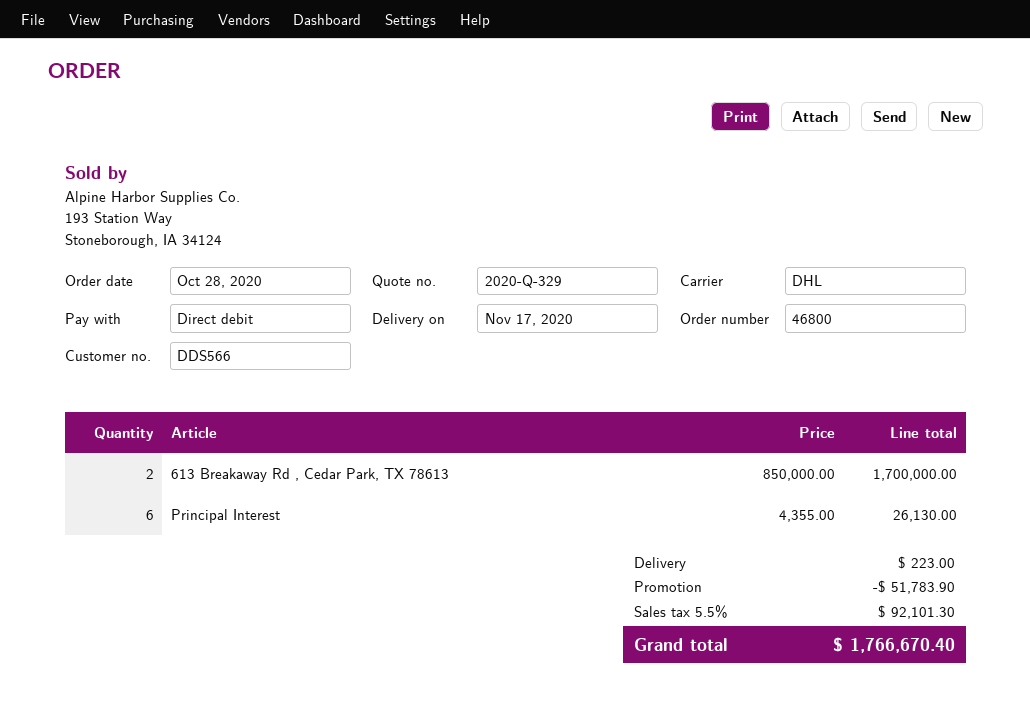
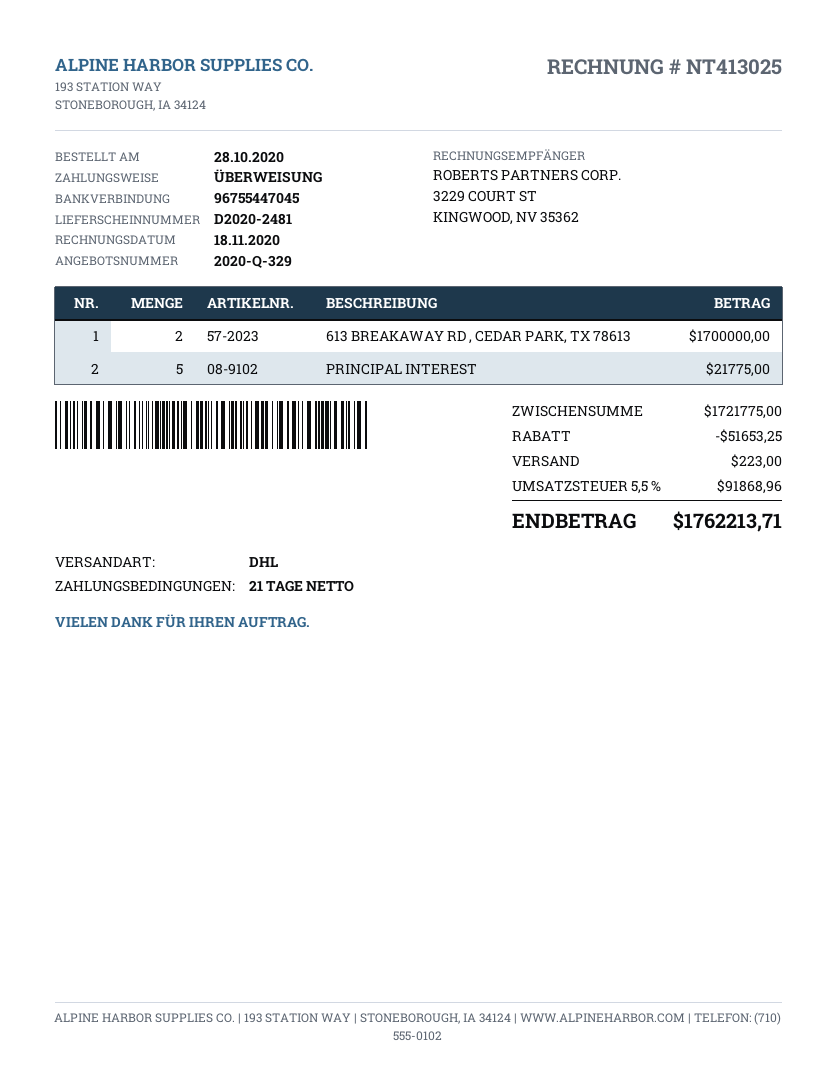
payment method: direct debit -> bank transfer
Principal Interest: 6 for 26130.00 -> 5 for 21775.00
discount: 51783.90 -> 51653.25
tax: 5.5% = 92101.30 -> 5.5% = 91868.96
total: 1766670.40 -> 1762213.71

